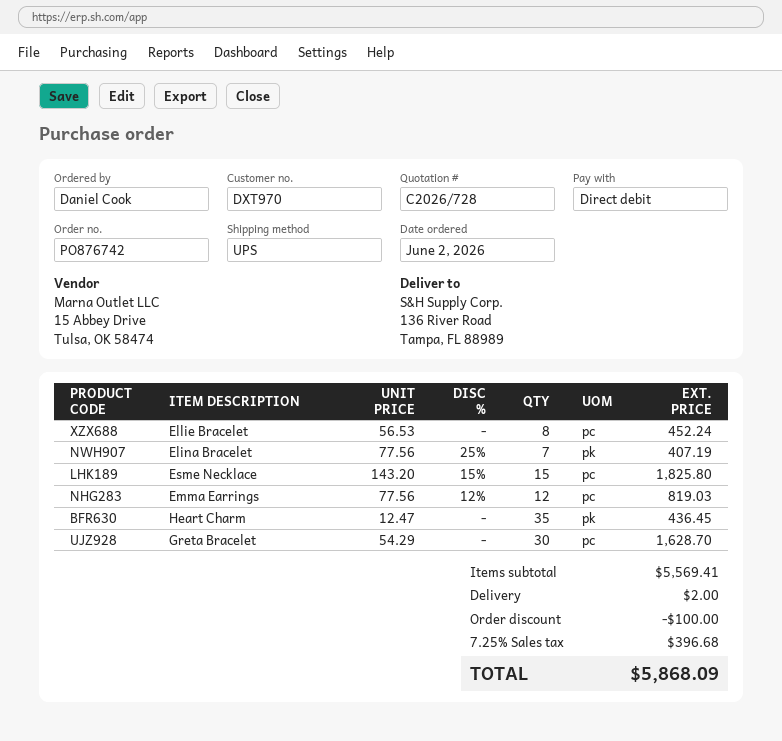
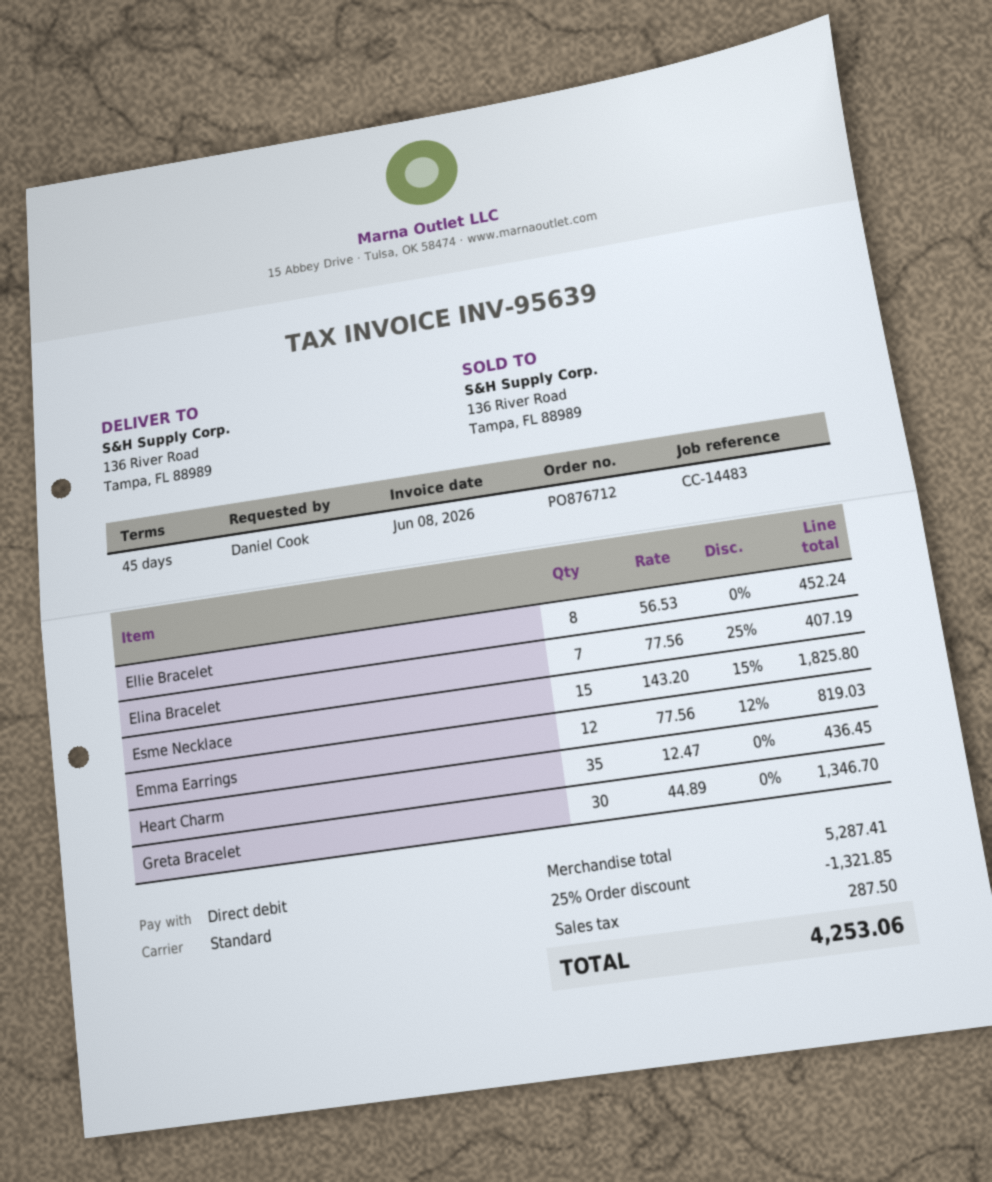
order number: PO876742 -> PO876712
shipping method: UPS -> standard
Greta Bracelet: 30 x 54.29 = 1628.70 -> 30 x 44.89 = 1346.70
subtotal: 5569.41 -> 5287.41
discount: 100.00 -> 1321.85
shipping: 2.00 -> none
tax: 396.68 -> 287.50
total: 5868.09 -> 4253.06

